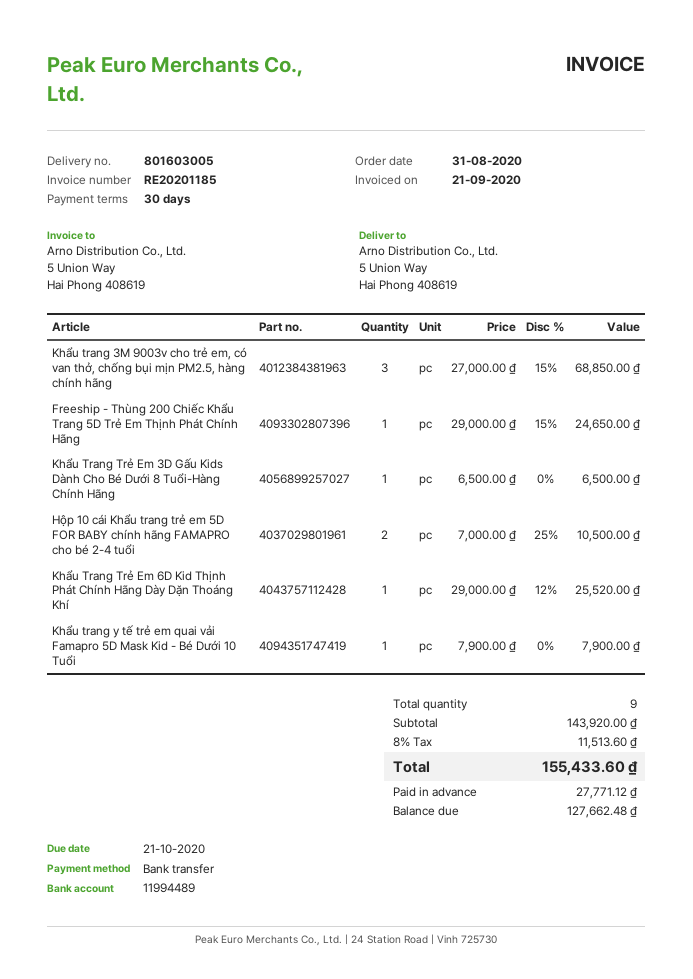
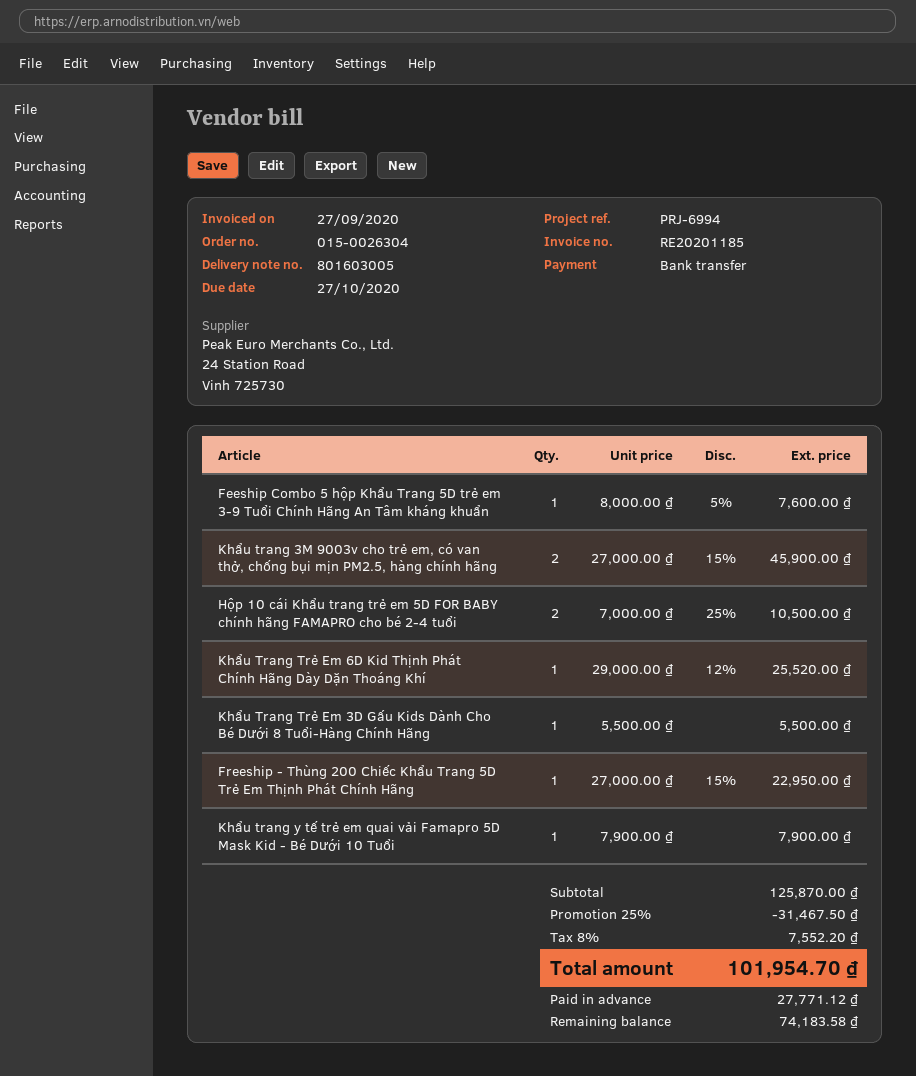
invoice date: 2020-09-21 -> 2020-09-27
due date: 2020-10-21 -> 2020-10-27
Khẩu trang 3M 9003v cho trẻ em, có van thở, chống bụi mịn PM2.5, hàng chính hãng: 3 x 27000.00 - 15% = 68850.00 -> 2 x 27000.00 - 15% = 45900.00
Freeship - Thùng 200 Chiếc Khẩu Trang 5D Trẻ Em Thịnh Phát Chính Hãng: 1 x 29000.00 - 15% = 24650.00 -> 1 x 27000.00 - 15% = 22950.00
Khẩu Trang Trẻ Em 3D Gấu Kids Dành Cho Bé Dưới 8 Tuổi-Hàng Chính Hãng: 1 x 6500.00 = 6500.00 -> 1 x 5500.00 = 5500.00
Feeship Combo 5 hộp Khẩu Trang 5D trẻ em 3-9 Tuổi Chính Hãng An Tâm kháng khuẩn: none -> 1 x 8000.00 - 5% = 7600.00
subtotal: 143920.00 -> 125870.00
discount: none -> 25% = 31467.50
tax: 8% = 11513.60 -> 8% = 7552.20
total: 155433.60 -> 101954.70
balance: 127662.48 -> 74183.58

